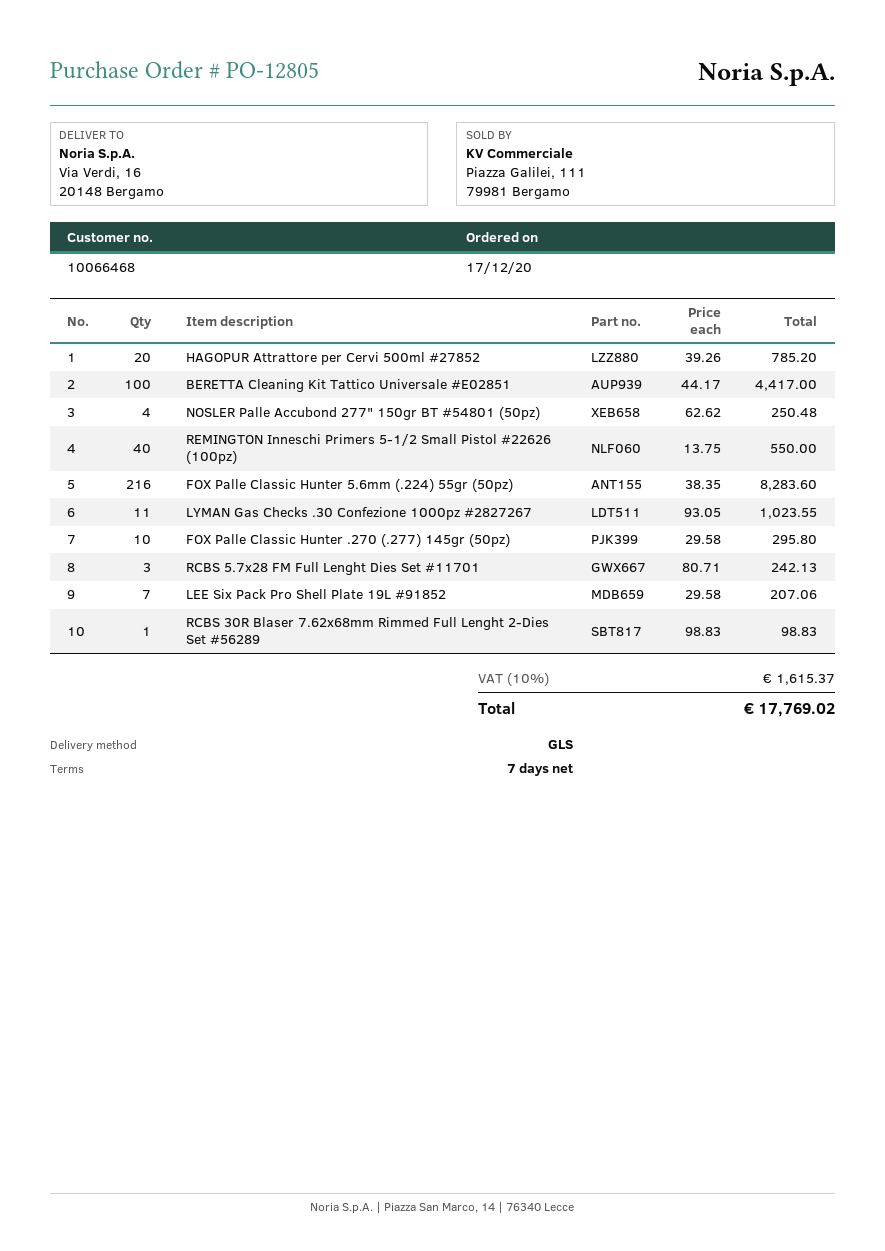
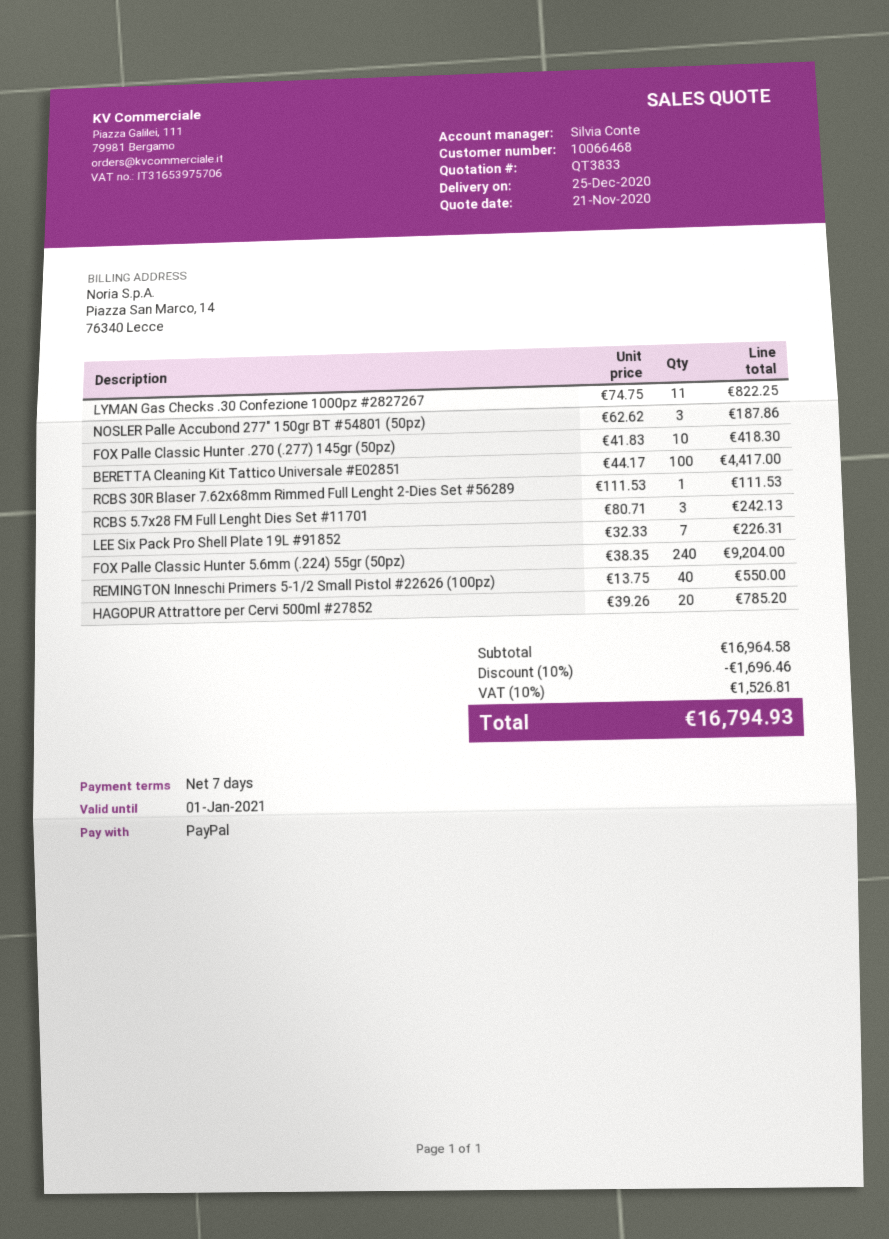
NOSLER Palle Accubond 277" 150gr BT #54801 (50pz): 4 x 62.62 = 250.48 -> 3 x 62.62 = 187.86
FOX Palle Classic Hunter 5.6mm (.224) 55gr (50pz): 216 x 38.35 = 8283.60 -> 240 x 38.35 = 9204.00
LYMAN Gas Checks .30 Confezione 1000pz #2827267: 11 x 93.05 = 1023.55 -> 11 x 74.75 = 822.25
FOX Palle Classic Hunter .270 (.277) 145gr (50pz): 10 x 29.58 = 295.80 -> 10 x 41.83 = 418.30
LEE Six Pack Pro Shell Plate 19L #91852: 7 x 29.58 = 207.06 -> 7 x 32.33 = 226.31
RCBS 30R Blaser 7.62x68mm Rimmed Full Lenght 2-Dies Set #56289: 1 x 98.83 = 98.83 -> 1 x 111.53 = 111.53
discount: none -> 10% = 1696.46
tax: 10% = 1615.37 -> 10% = 1526.81
total: 17769.02 -> 16794.93

